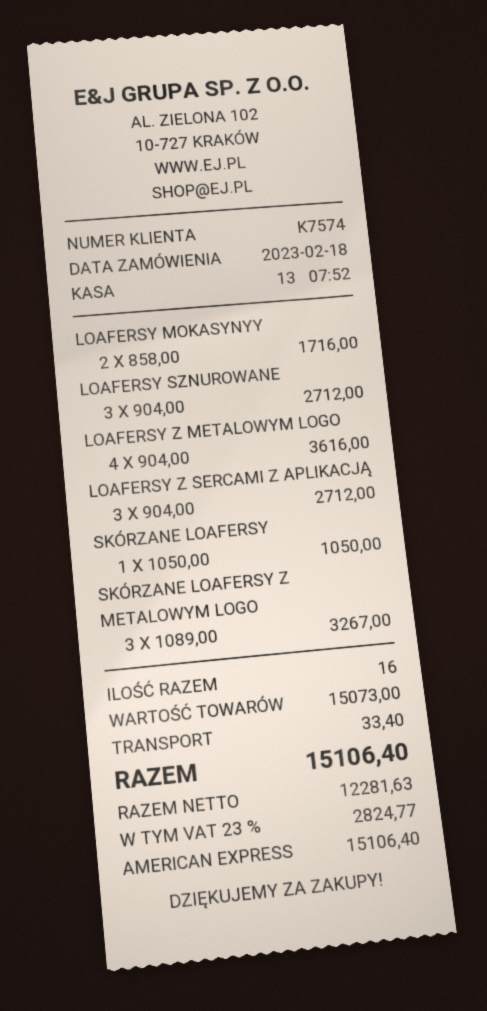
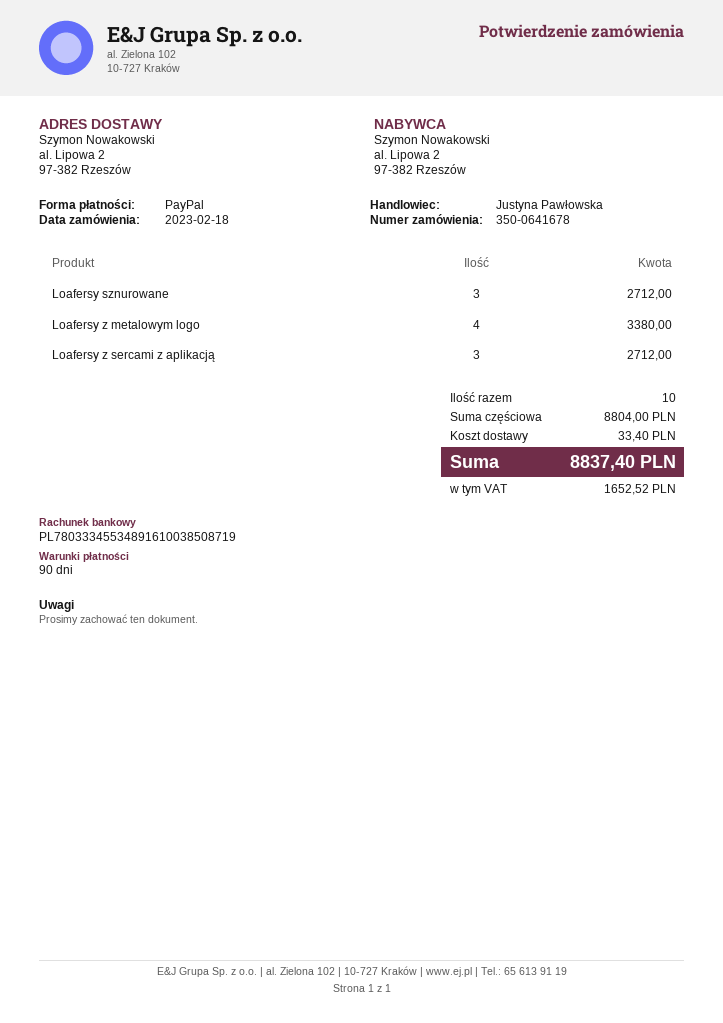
payment method: American Express -> PayPal
LOAFERSY MOKASYNYY: 2 for 1716.00 -> none
LOAFERSY Z METALOWYM LOGO: 4 for 3616.00 -> 4 for 3380.00
SKÓRZANE LOAFERSY: 1 for 1050.00 -> none
SKÓRZANE LOAFERSY Z METALOWYM LOGO: 3 for 3267.00 -> none
total quantity: 16 -> 10
subtotal: 15073.00 -> 8804.00
tax: 2824.77 -> 1652.52
total: 15106.40 -> 8837.40

